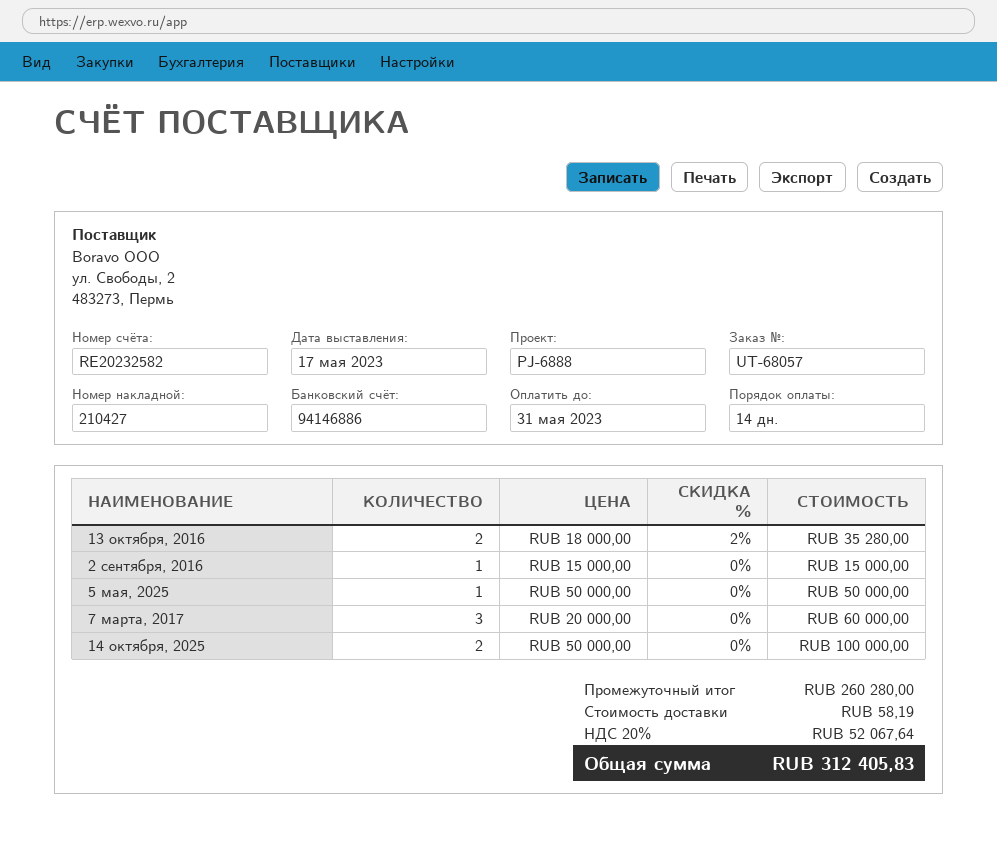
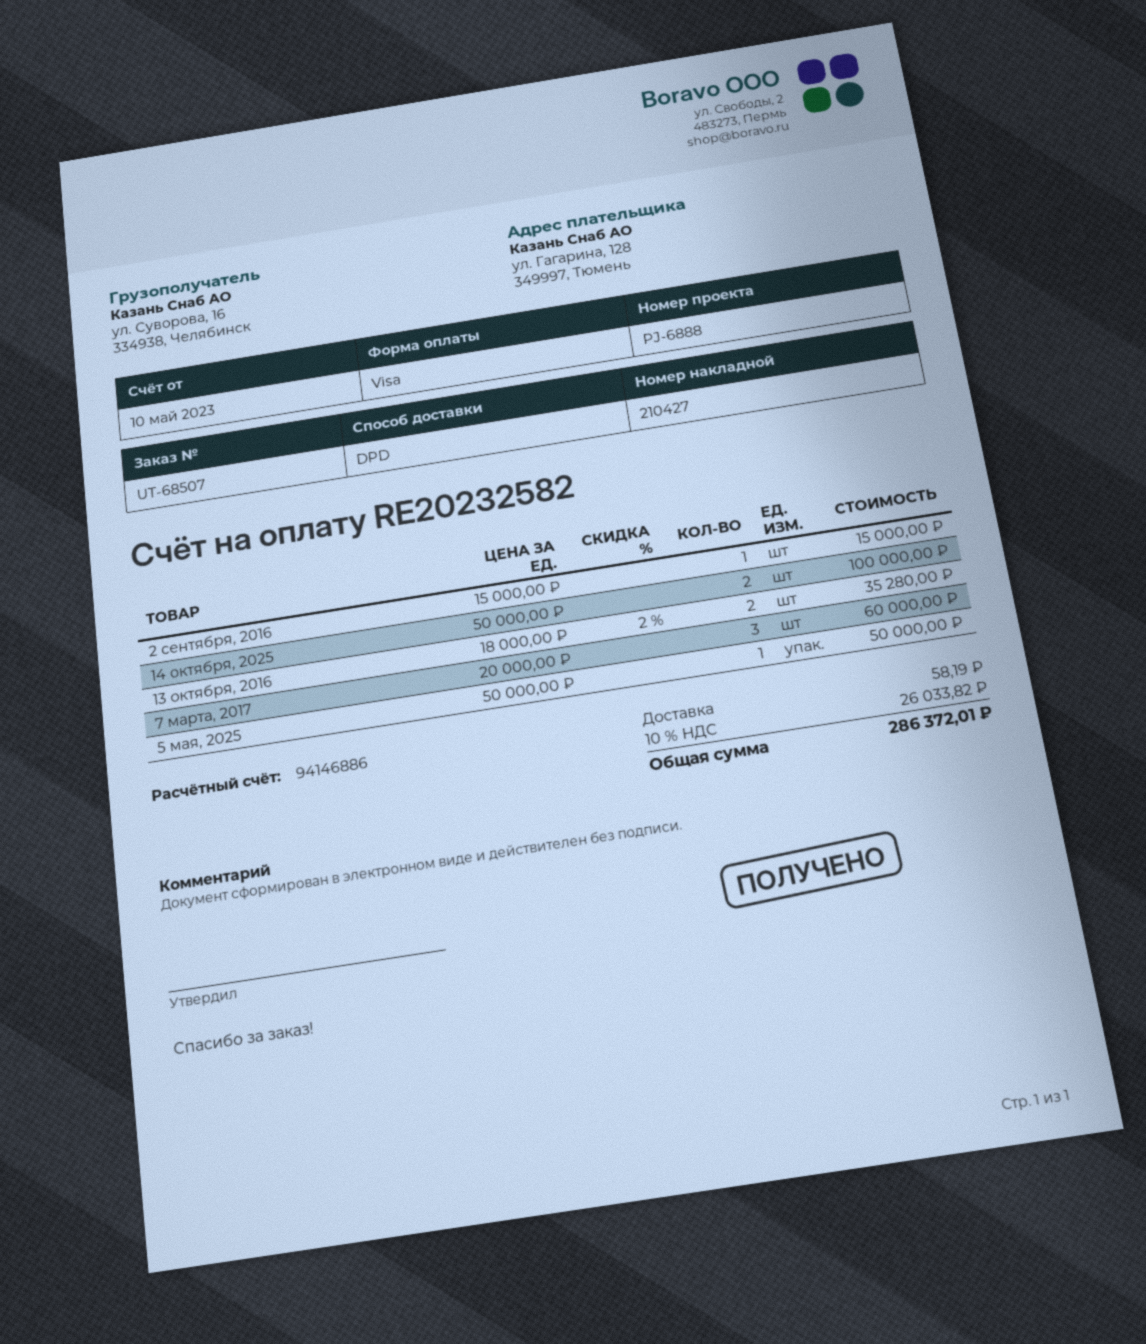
order number: UT-68057 -> UT-68507
invoice date: 2023-05-17 -> 2023-05-10
tax: 20% = 52067.64 -> 10% = 26033.82
total: 312405.83 -> 286372.01

